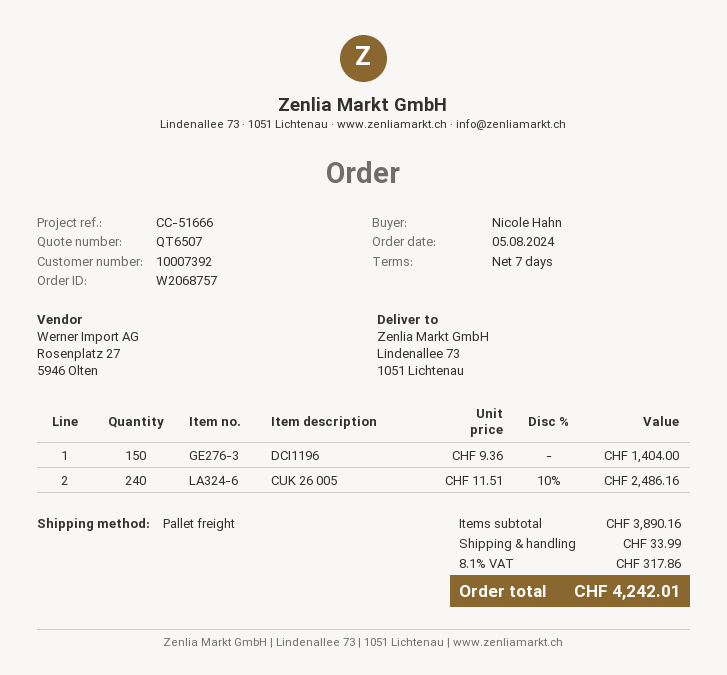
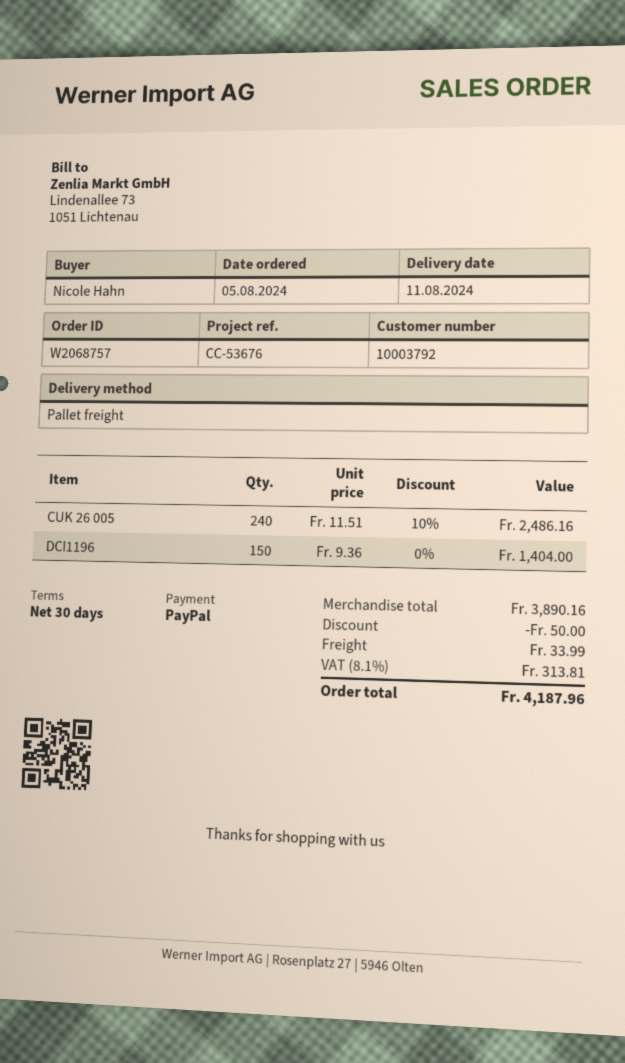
payment terms: 7 days -> 30 days
customer number: 10007392 -> 10003792
reference: CC-51666 -> CC-53676
discount: none -> 50.00
tax: 8.1% = 317.86 -> 8.1% = 313.81
total: 4242.01 -> 4187.96

